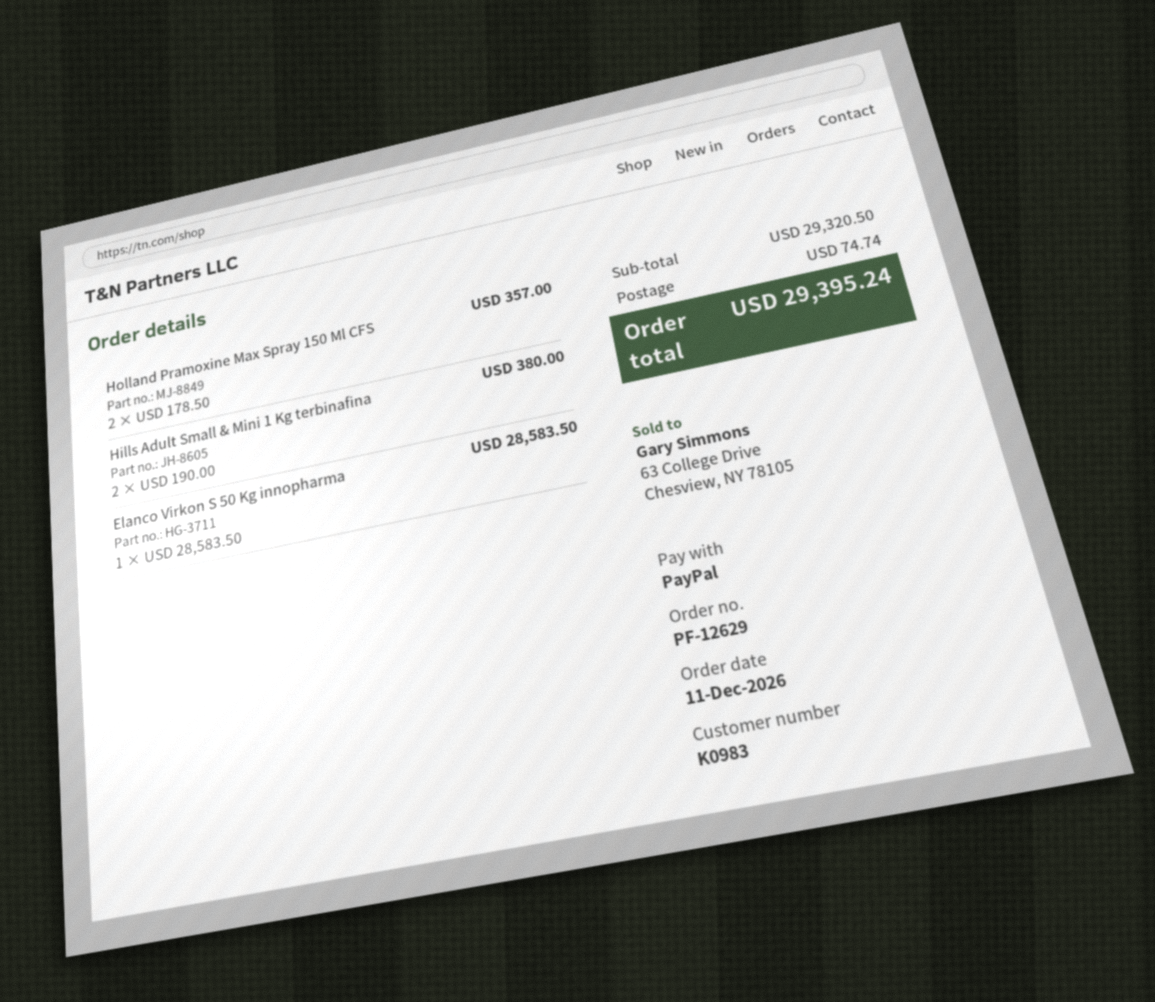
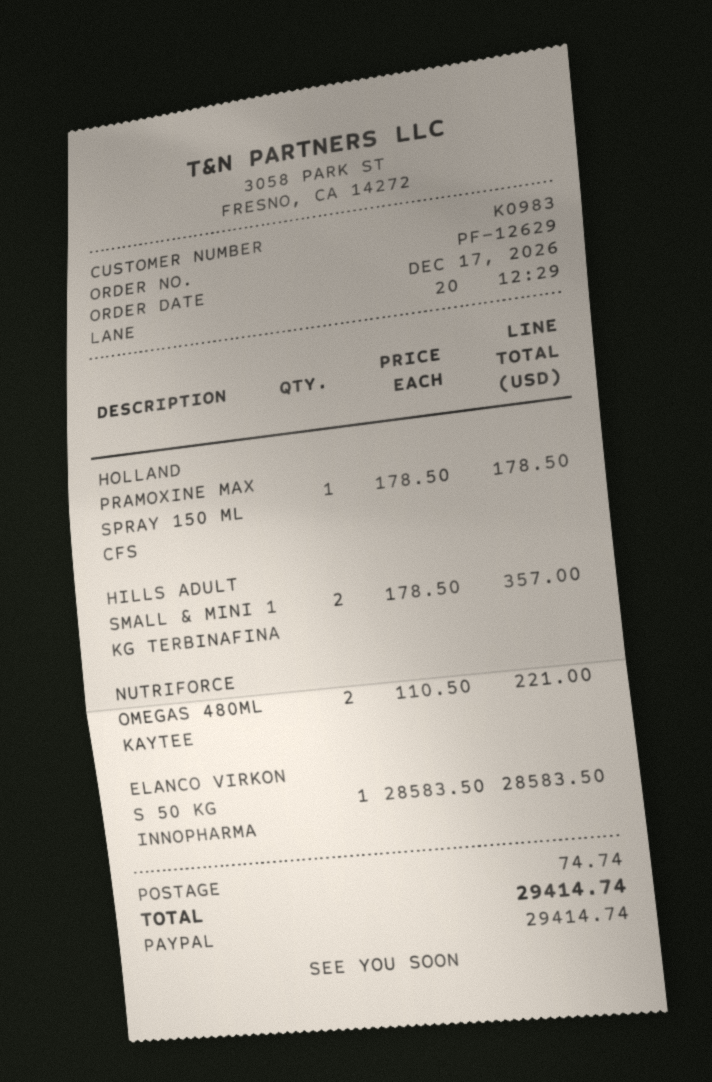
order date: 2026-12-11 -> 2026-12-17
Holland Pramoxine Max Spray 150 Ml CFS: 2 x 178.50 = 357.00 -> 1 x 178.50 = 178.50
Hills Adult Small & Mini 1 Kg terbinafina: 2 x 190.00 = 380.00 -> 2 x 178.50 = 357.00
NUTRIFORCE OMEGAS 480ML KAYTEE: none -> 2 x 110.50 = 221.00
total: 29395.24 -> 29414.74

